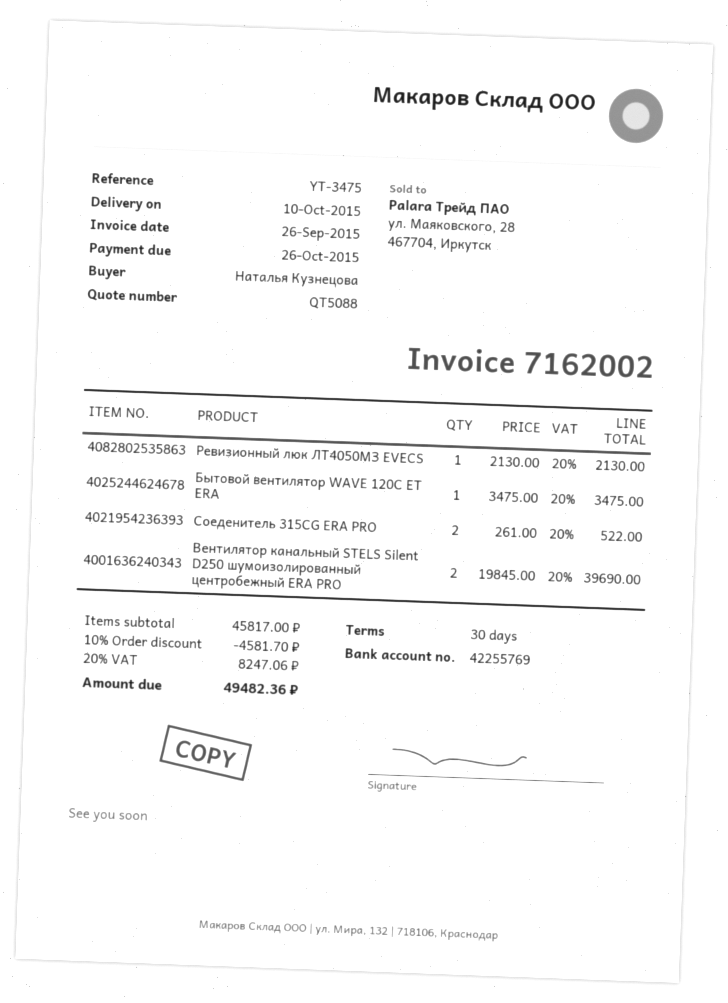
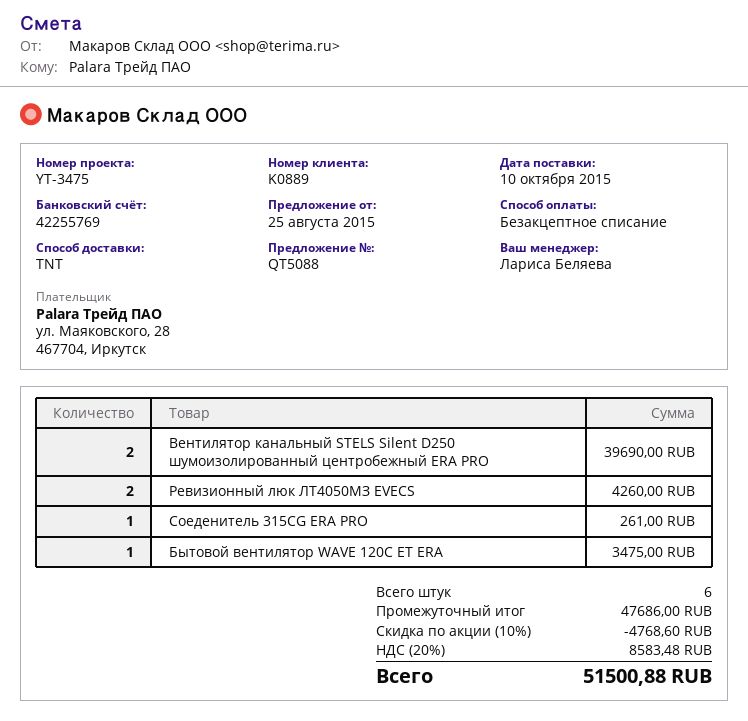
Ревизионный люк ЛТ4050МЗ EVECS: 1 for 2130.00 -> 2 for 4260.00
Соеденитель 315CG ERA PRO: 2 for 522.00 -> 1 for 261.00
subtotal: 45817.00 -> 47686.00
discount: 10% = 4581.70 -> 10% = 4768.60
tax: 20% = 8247.06 -> 20% = 8583.48
total: 49482.36 -> 51500.88

